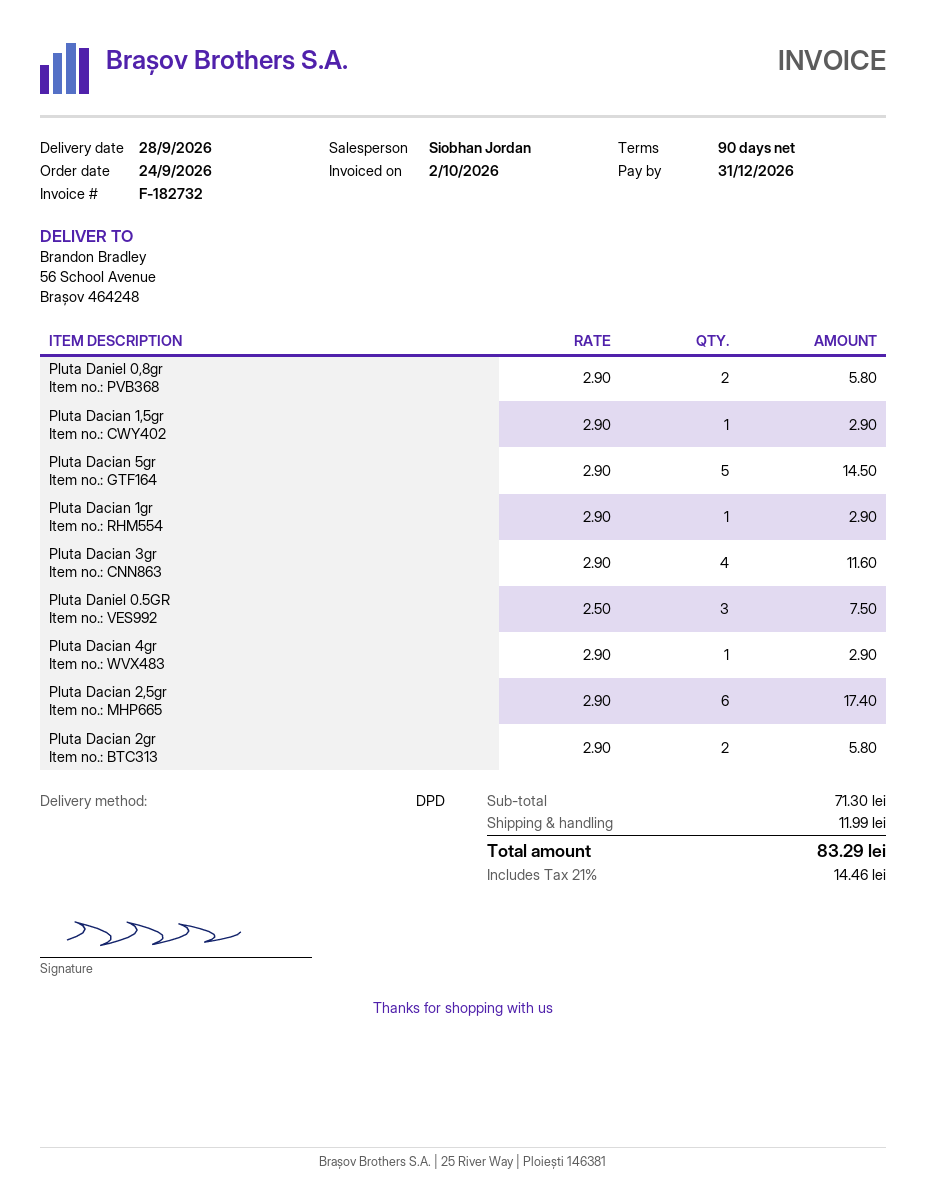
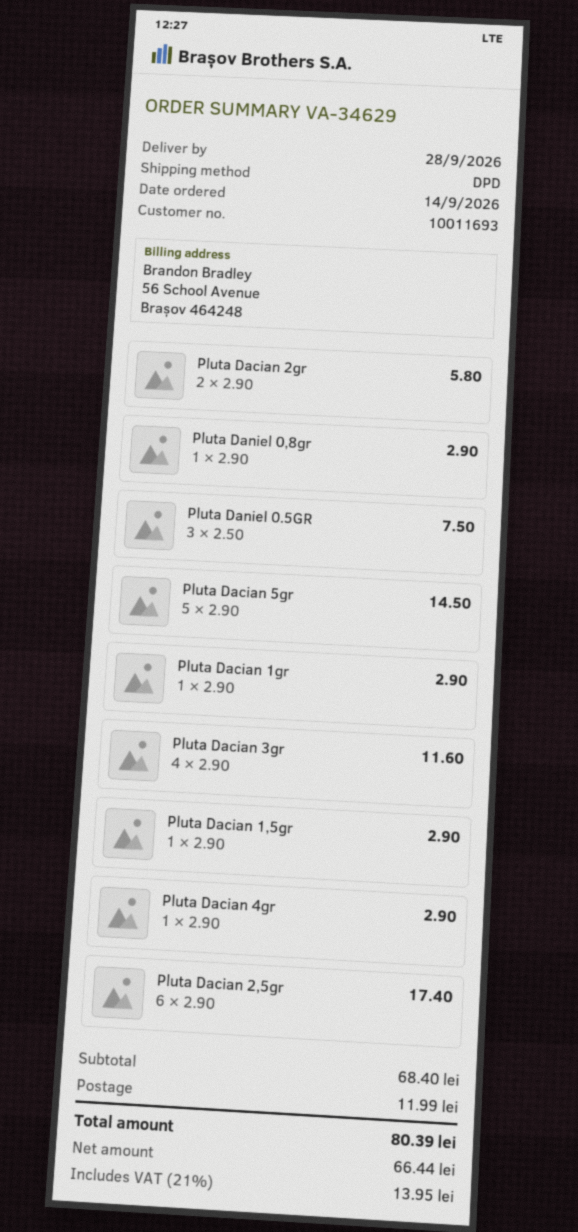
order date: 2026-09-24 -> 2026-09-14
Pluta Daniel 0,8gr: 2 x 2.90 = 5.80 -> 1 x 2.90 = 2.90
subtotal: 71.30 -> 68.40
tax: 21% = 14.46 -> 21% = 13.95
total: 83.29 -> 80.39

